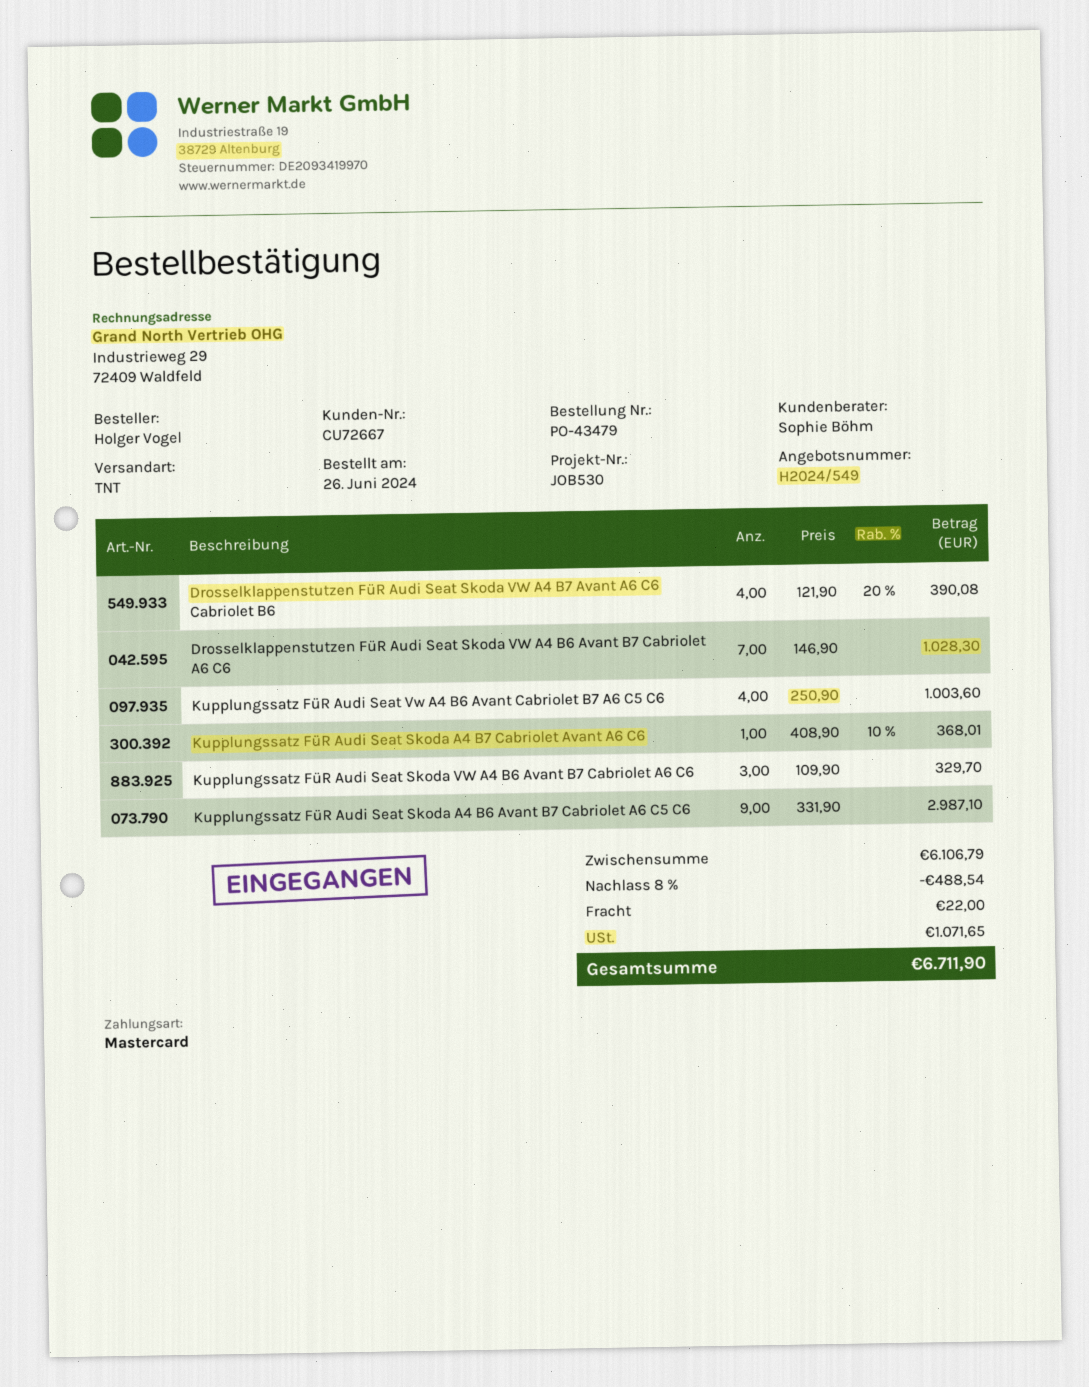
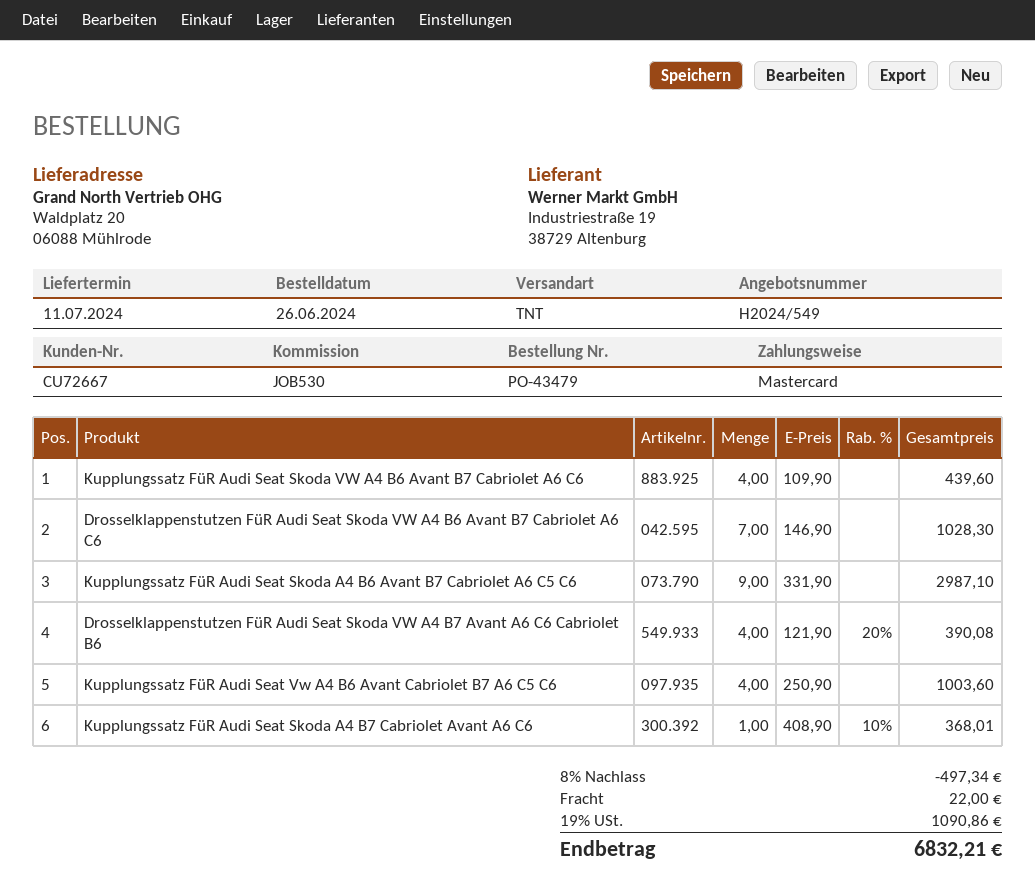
Kupplungssatz FüR Audi Seat Skoda VW A4 B6 Avant B7 Cabriolet A6 C6: 3 x 109.90 = 329.70 -> 4 x 109.90 = 439.60
discount: 8% = 488.54 -> 8% = 497.34
tax: 1071.65 -> 1090.86
total: 6711.90 -> 6832.21

